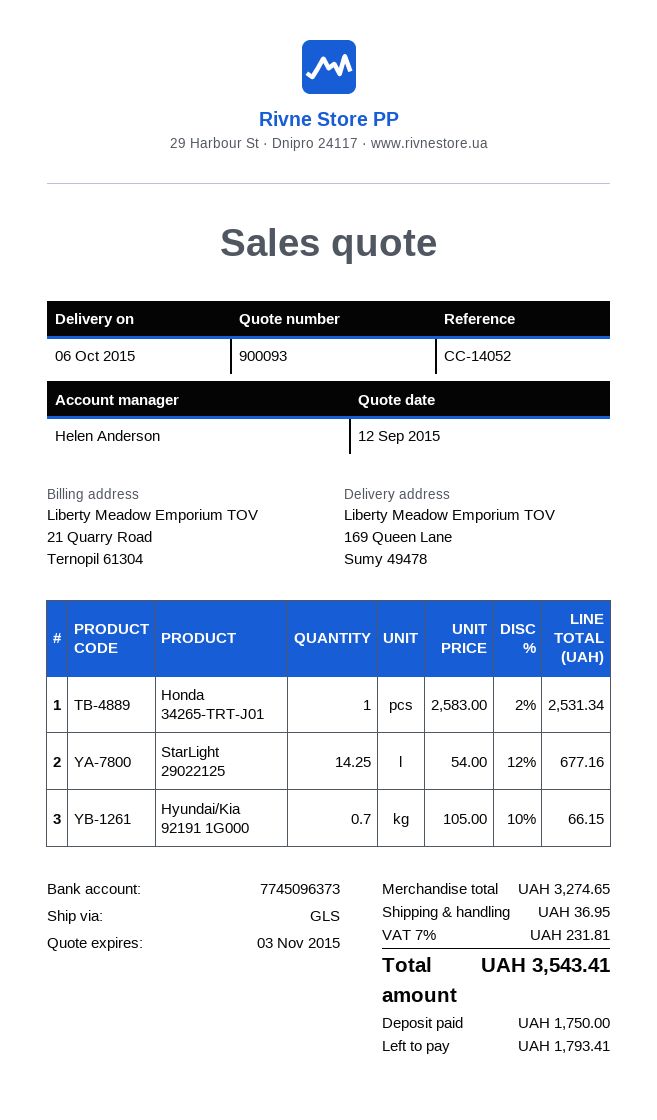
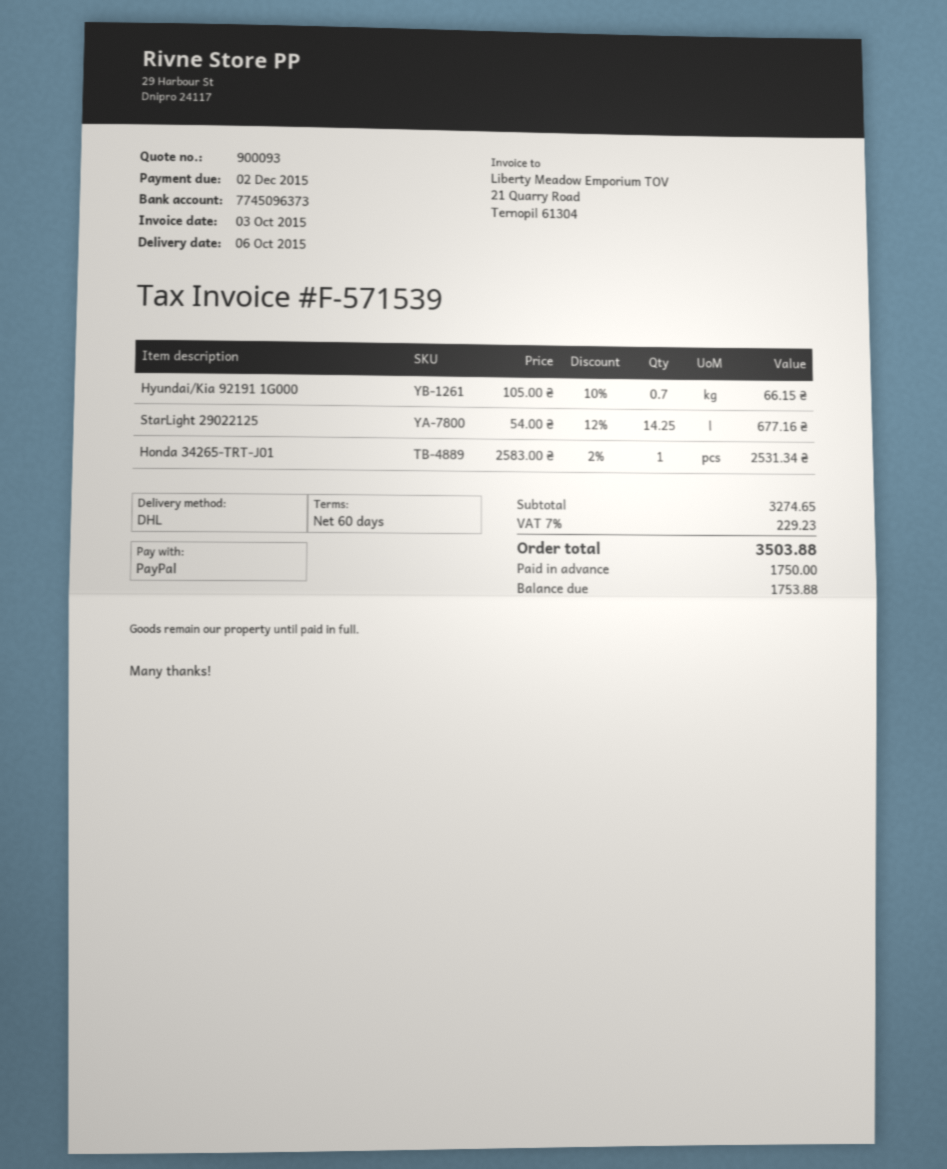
shipping method: GLS -> DHL
shipping: 36.95 -> none
tax: 7% = 231.81 -> 7% = 229.23
total: 3543.41 -> 3503.88
balance: 1793.41 -> 1753.88

